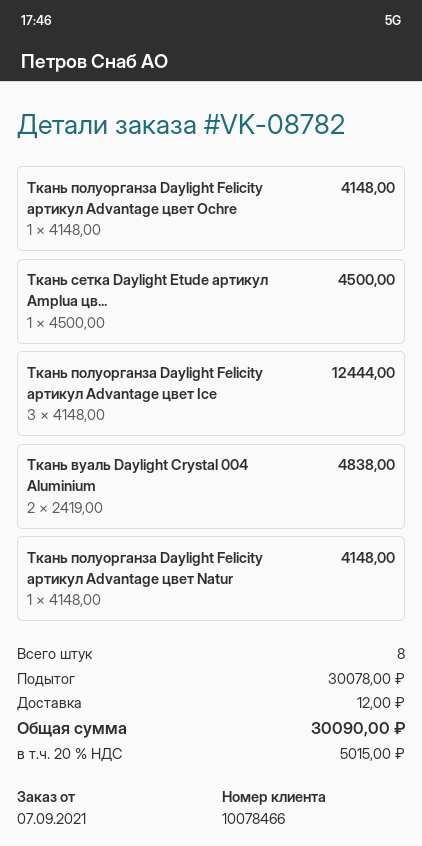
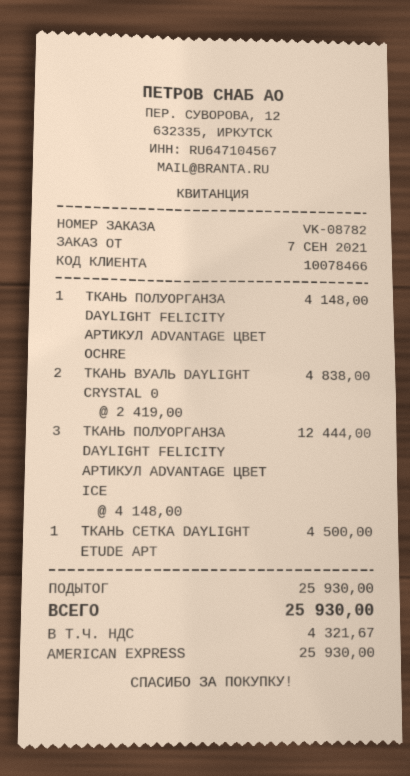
Ткань полуорганза Daylight Felicity артикул Advantage цвет Natur: 1 x 4148.00 = 4148.00 -> none
subtotal: 30078.00 -> 25930.00
shipping: 12.00 -> none
tax: 5015.00 -> 4321.67
total: 30090.00 -> 25930.00

